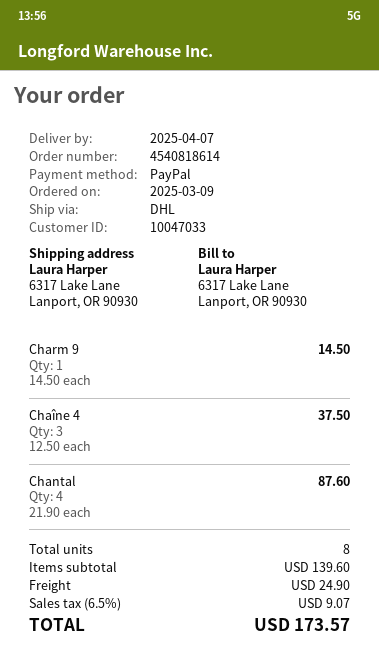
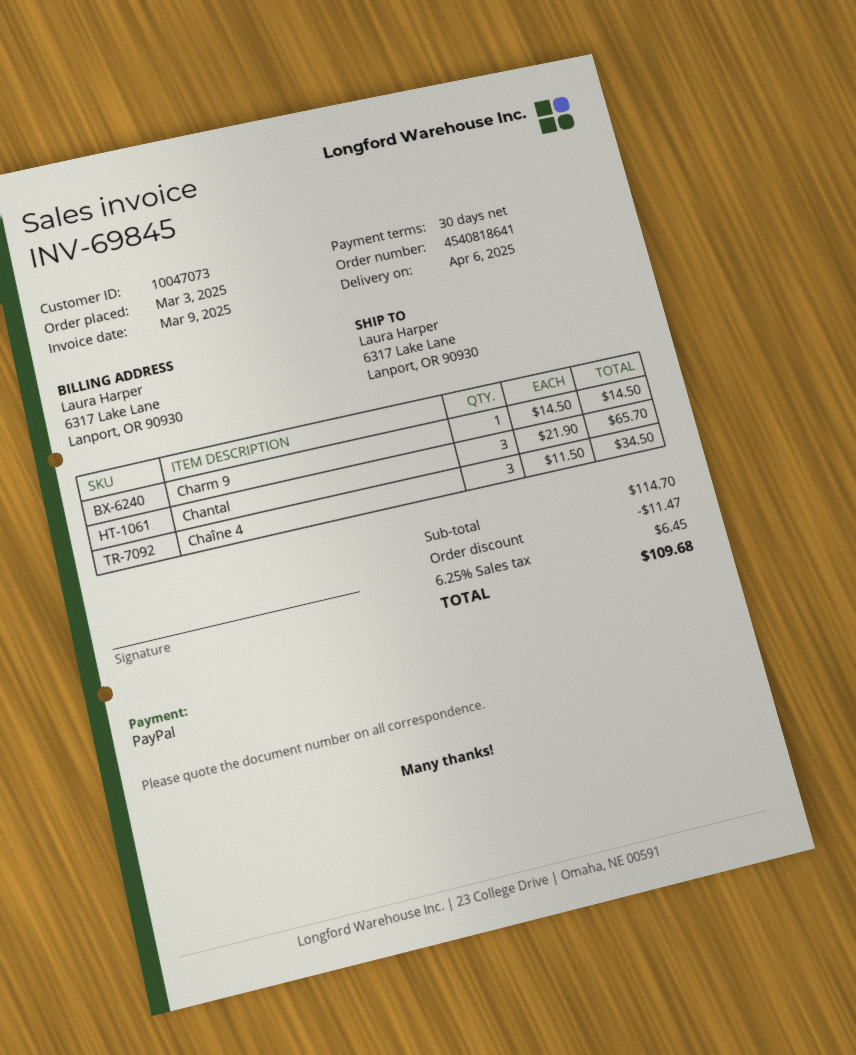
order number: 4540818614 -> 4540818641
order date: 2025-03-09 -> 2025-03-03
delivery date: 2025-04-07 -> 2025-04-06
customer number: 10047033 -> 10047073
Chaîne 4: 3 x 12.50 = 37.50 -> 3 x 11.50 = 34.50
Chantal: 4 x 21.90 = 87.60 -> 3 x 21.90 = 65.70
subtotal: 139.60 -> 114.70
discount: none -> 11.47
shipping: 24.90 -> none
tax: 6.5% = 9.07 -> 6.25% = 6.45
total: 173.57 -> 109.68

